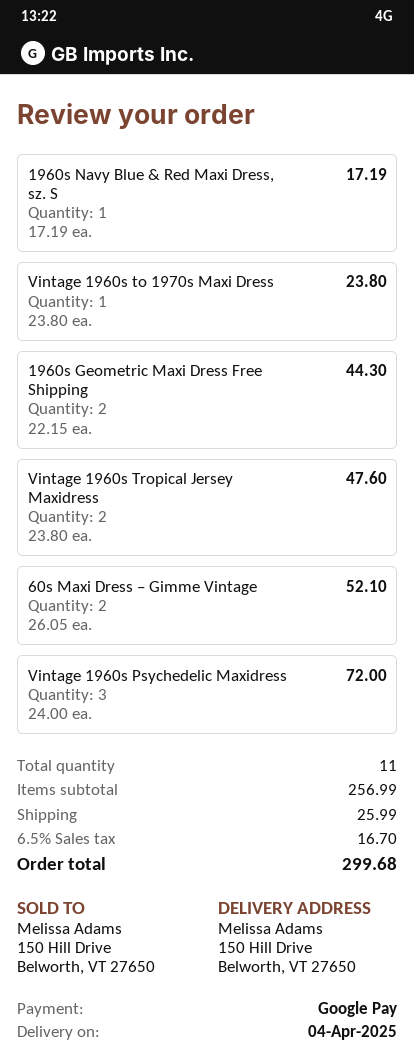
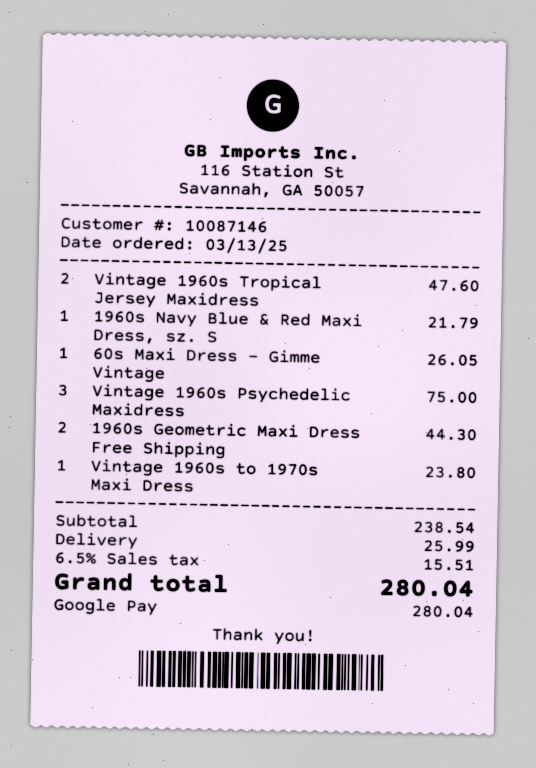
1960s Navy Blue & Red Maxi Dress, sz. S: 1 for 17.19 -> 1 for 21.79
60s Maxi Dress – Gimme Vintage: 2 for 52.10 -> 1 for 26.05
Vintage 1960s Psychedelic Maxidress: 3 for 72.00 -> 3 for 75.00
subtotal: 256.99 -> 238.54
tax: 6.5% = 16.70 -> 6.5% = 15.51
total: 299.68 -> 280.04

